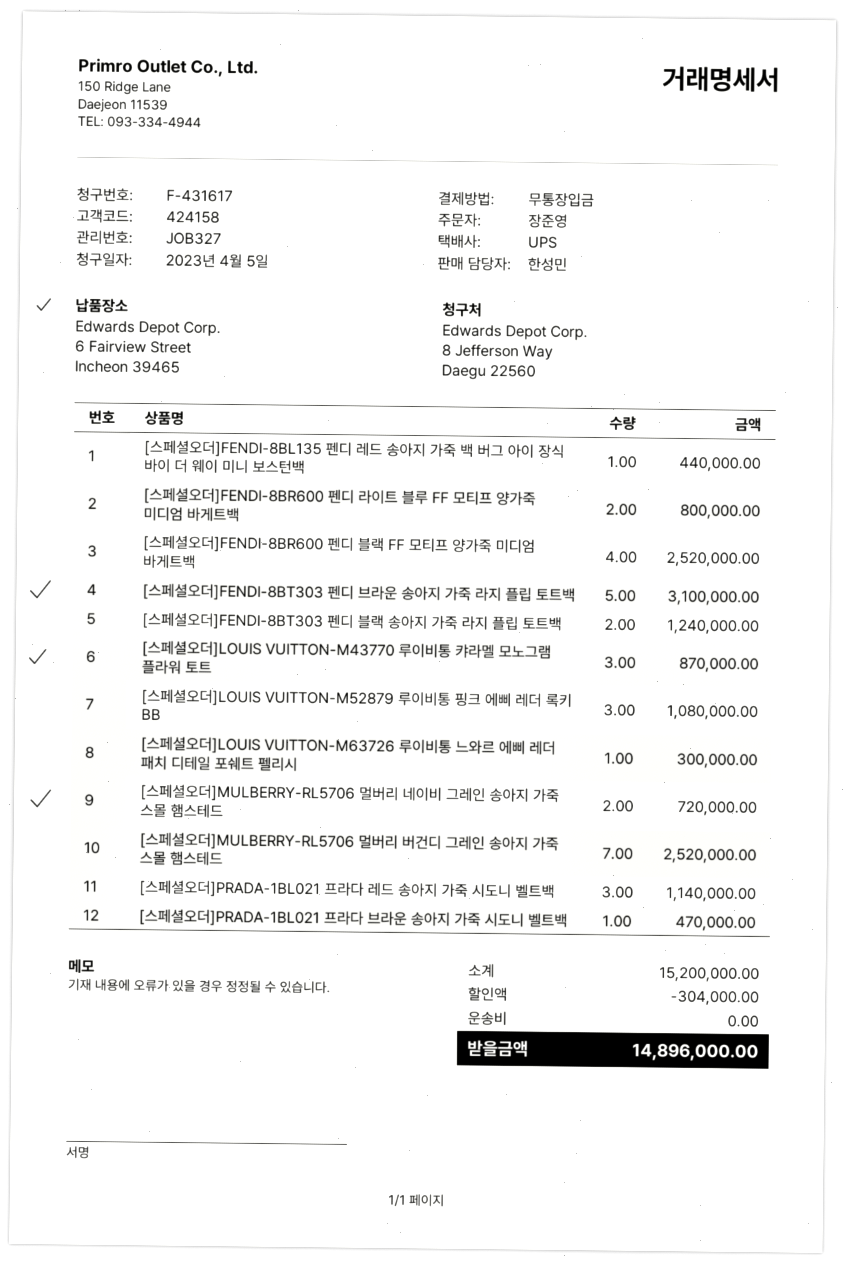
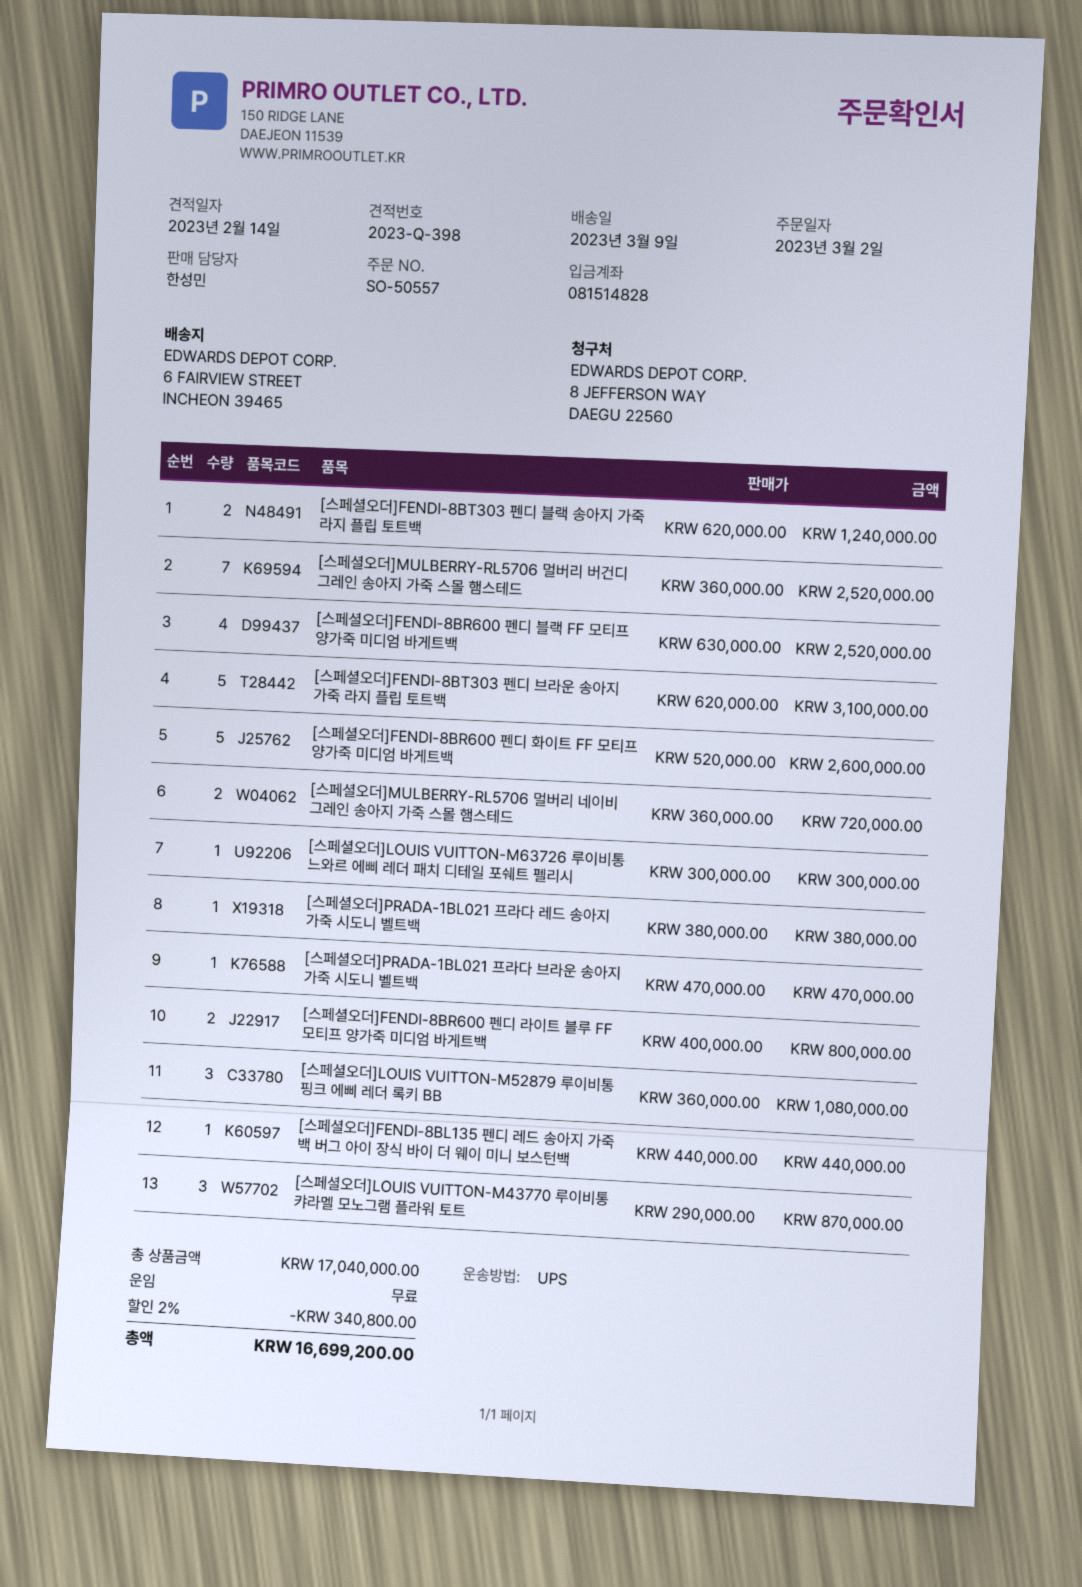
[스페셜오더]PRADA-1BL021 프라다 레드 송아지 가죽 시도니 벨트백: 3 for 1140000.00 -> 1 for 380000.00
[스페셜오더]FENDI-8BR600 펜디 화이트 FF 모티프 양가죽 미디엄 바게트백: none -> 5 for 2600000.00
subtotal: 15200000.00 -> 17040000.00
discount: 304000.00 -> 340800.00
total: 14896000.00 -> 16699200.00

